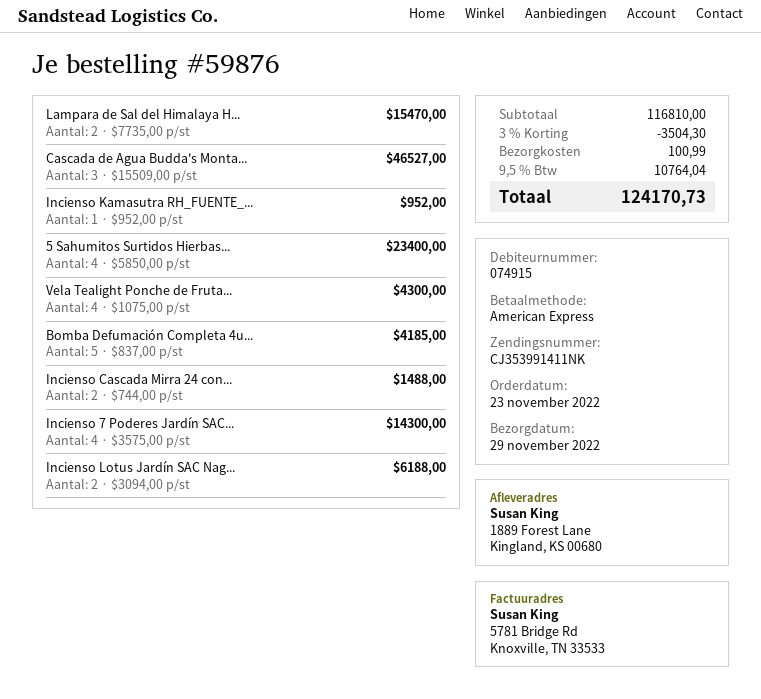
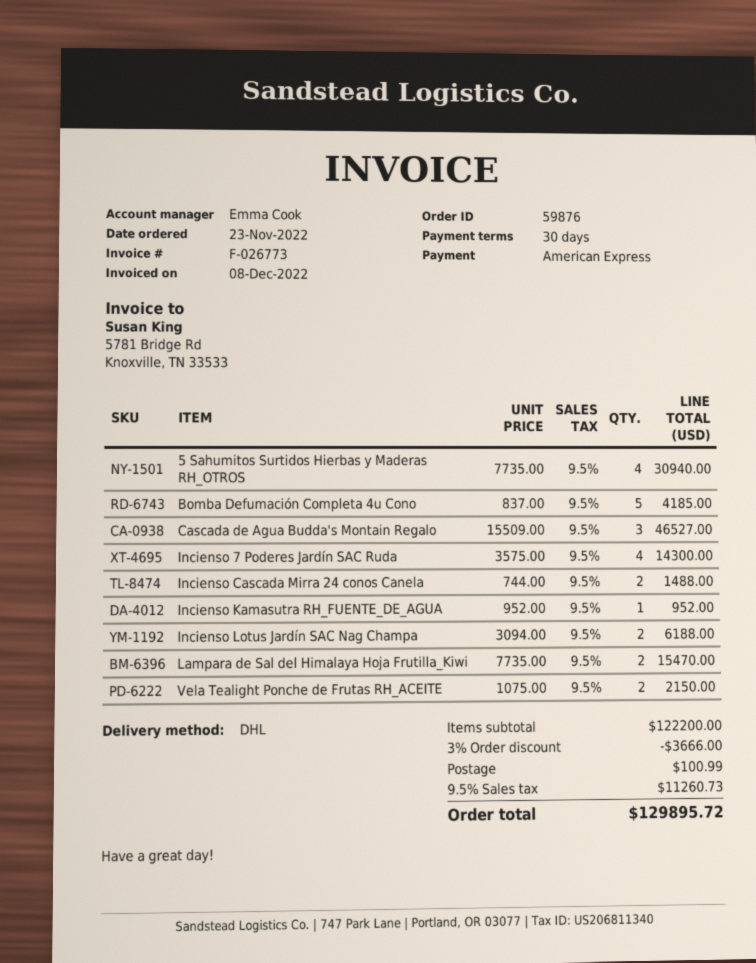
5 Sahumitos Surtidos Hierbas...: 4 x 5850.00 = 23400.00 -> 4 x 7735.00 = 30940.00
Vela Tealight Ponche de Fruta...: 4 x 1075.00 = 4300.00 -> 2 x 1075.00 = 2150.00
subtotal: 116810.00 -> 122200.00
discount: 3% = 3504.30 -> 3% = 3666.00
tax: 9.5% = 10764.04 -> 9.5% = 11260.73
total: 124170.73 -> 129895.72

